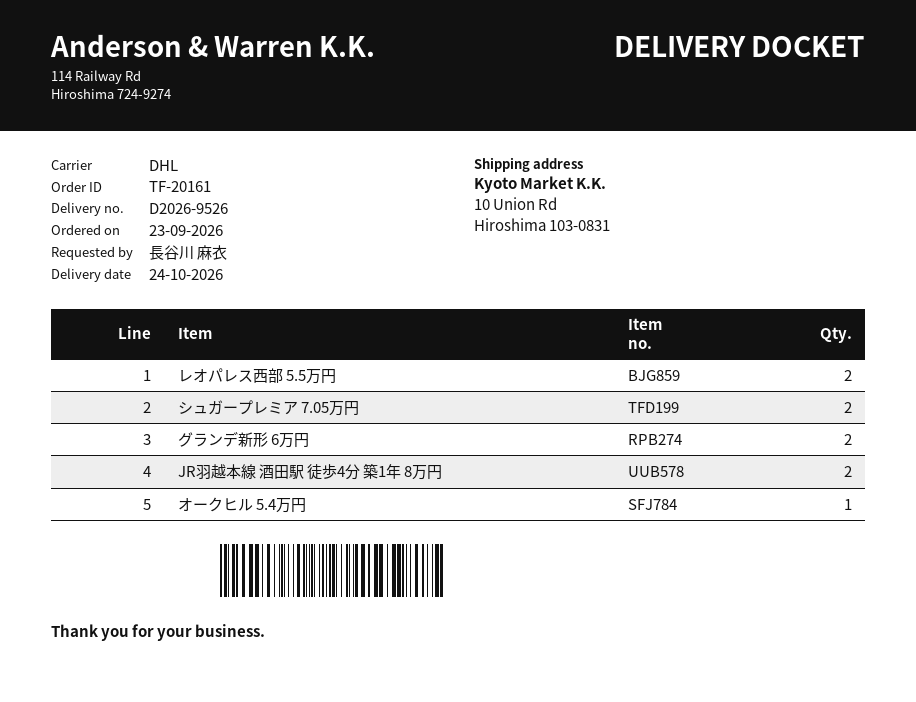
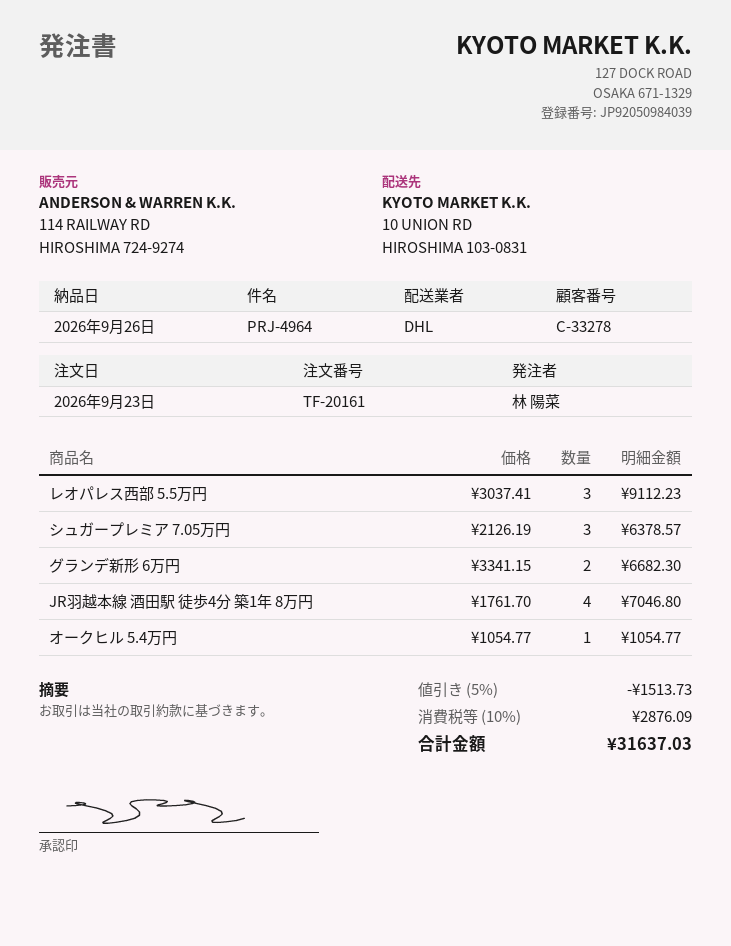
delivery date: 2026-10-24 -> 2026-09-26
ordered by: 長谷川 麻衣 -> 林 陽菜
レオパレス西部 5.5万円: 2 -> 3
シュガープレミア 7.05万円: 2 -> 3
JR羽越本線 酒田駅 徒歩4分 築1年 8万円: 2 -> 4

